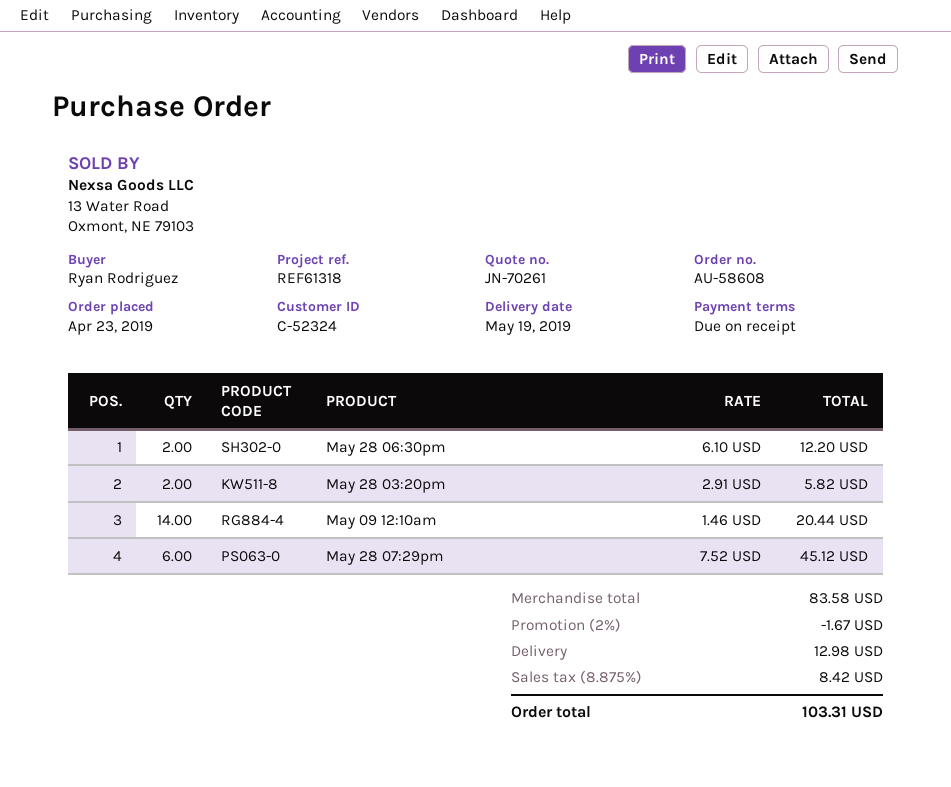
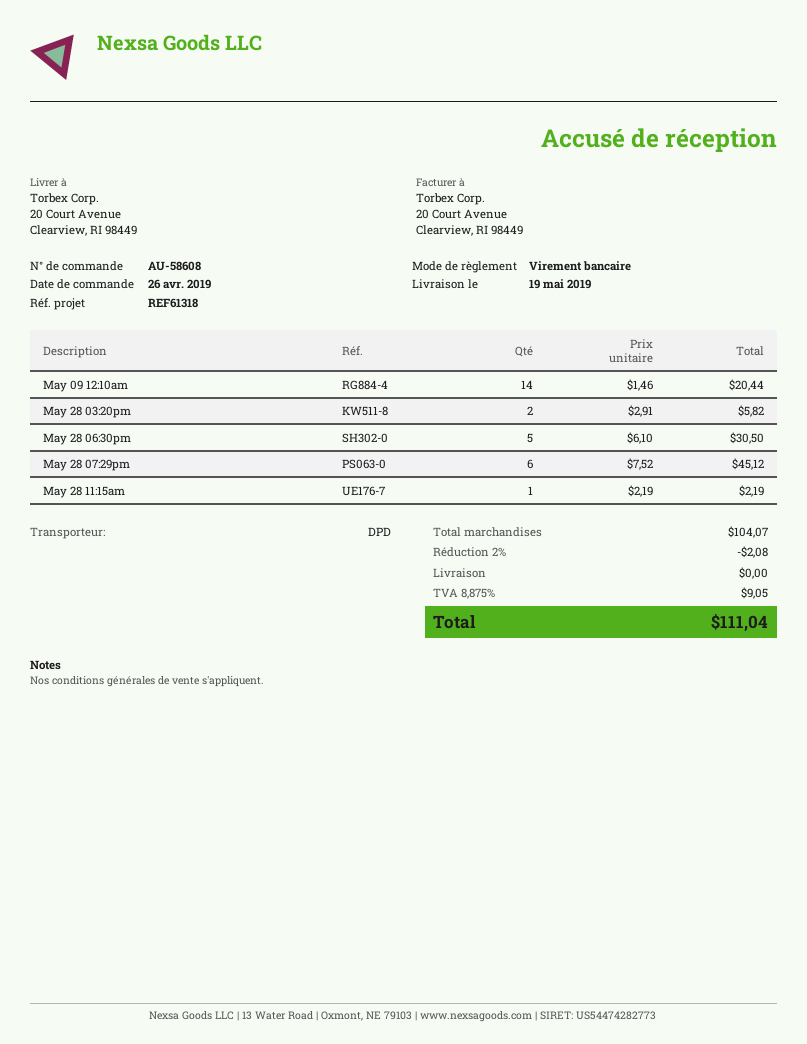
order date: 2019-04-23 -> 2019-04-26
May 28 06:30pm: 2 x 6.10 = 12.20 -> 5 x 6.10 = 30.50
May 28 11:15am: none -> 1 x 2.19 = 2.19
subtotal: 83.58 -> 104.07
discount: 2% = 1.67 -> 2% = 2.08
shipping: 12.98 -> 0.00
tax: 8.875% = 8.42 -> 8.875% = 9.05
total: 103.31 -> 111.04

